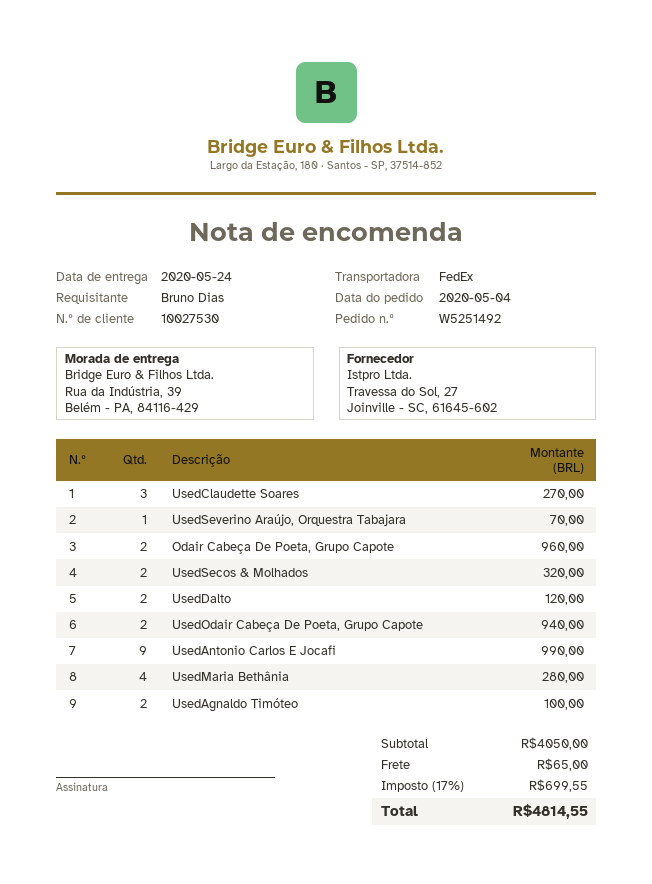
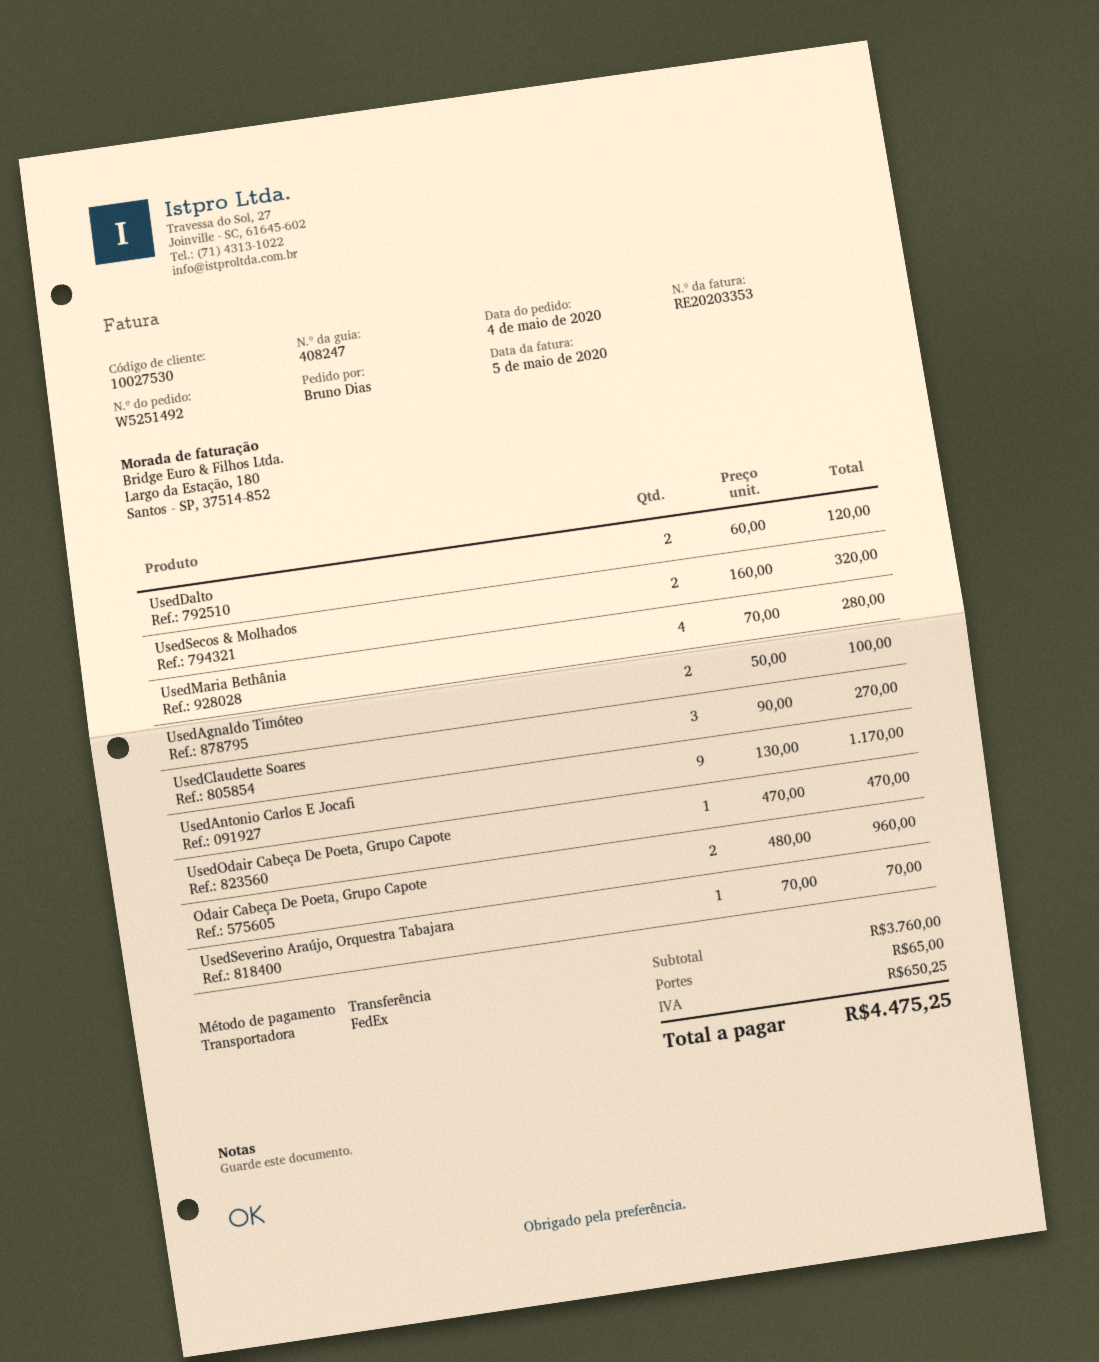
UsedOdair Cabeça De Poeta, Grupo Capote: 2 for 940.00 -> 1 for 470.00
UsedAntonio Carlos E Jocafi: 9 for 990.00 -> 9 for 1170.00
subtotal: 4050.00 -> 3760.00
tax: 699.55 -> 650.25
total: 4814.55 -> 4475.25

